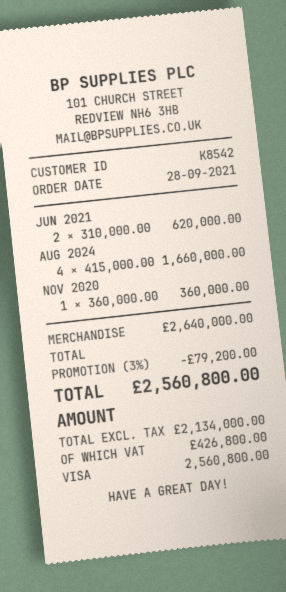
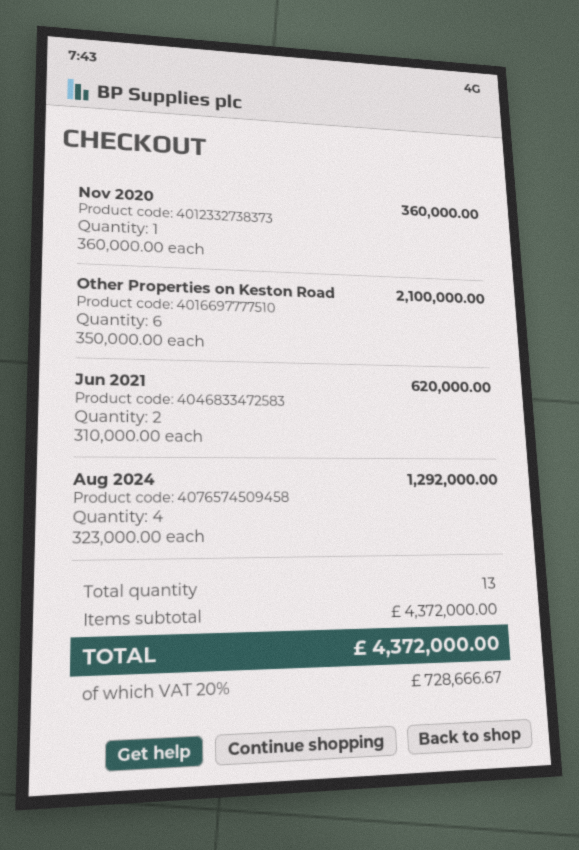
AUG 2024: 4 x 415000.00 = 1660000.00 -> 4 x 323000.00 = 1292000.00
Other Properties on Keston Road: none -> 6 x 350000.00 = 2100000.00
subtotal: 2640000.00 -> 4372000.00
discount: 3% = 79200.00 -> none
tax: 426800.00 -> 728666.67
total: 2560800.00 -> 4372000.00

